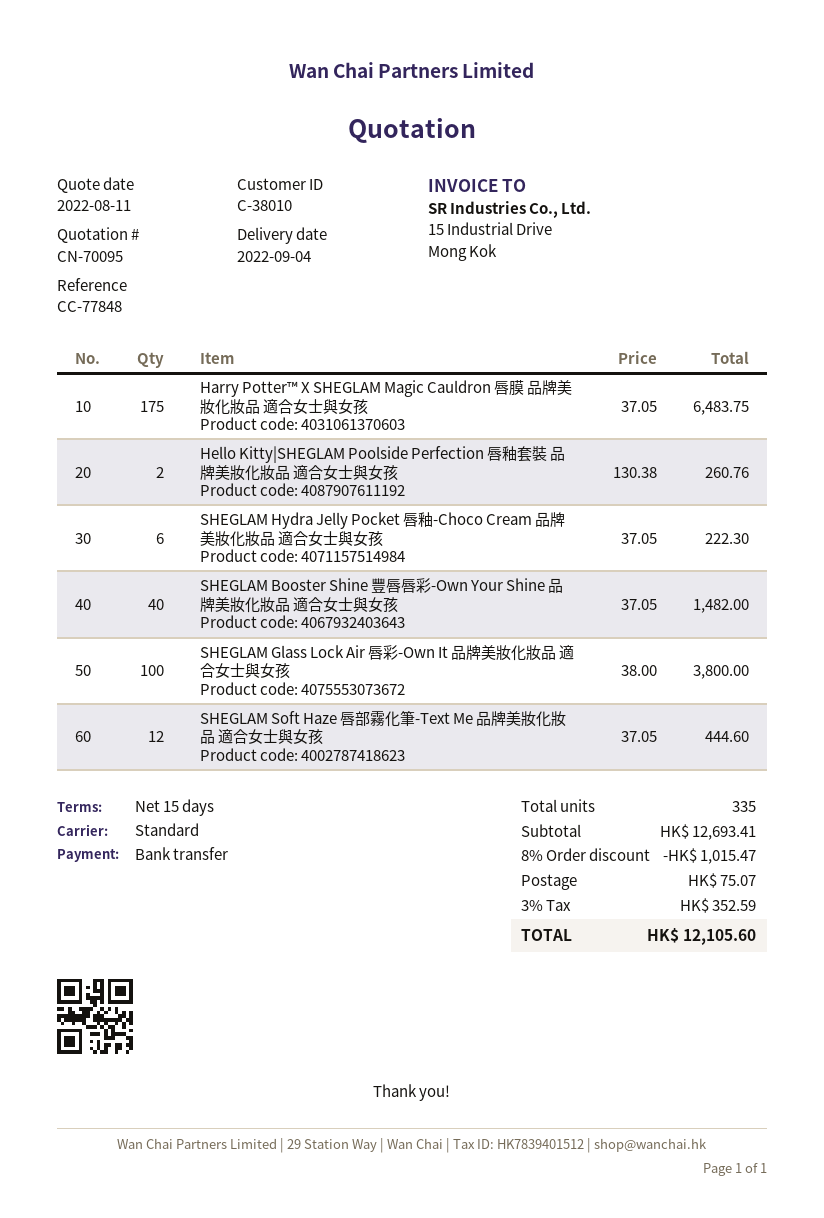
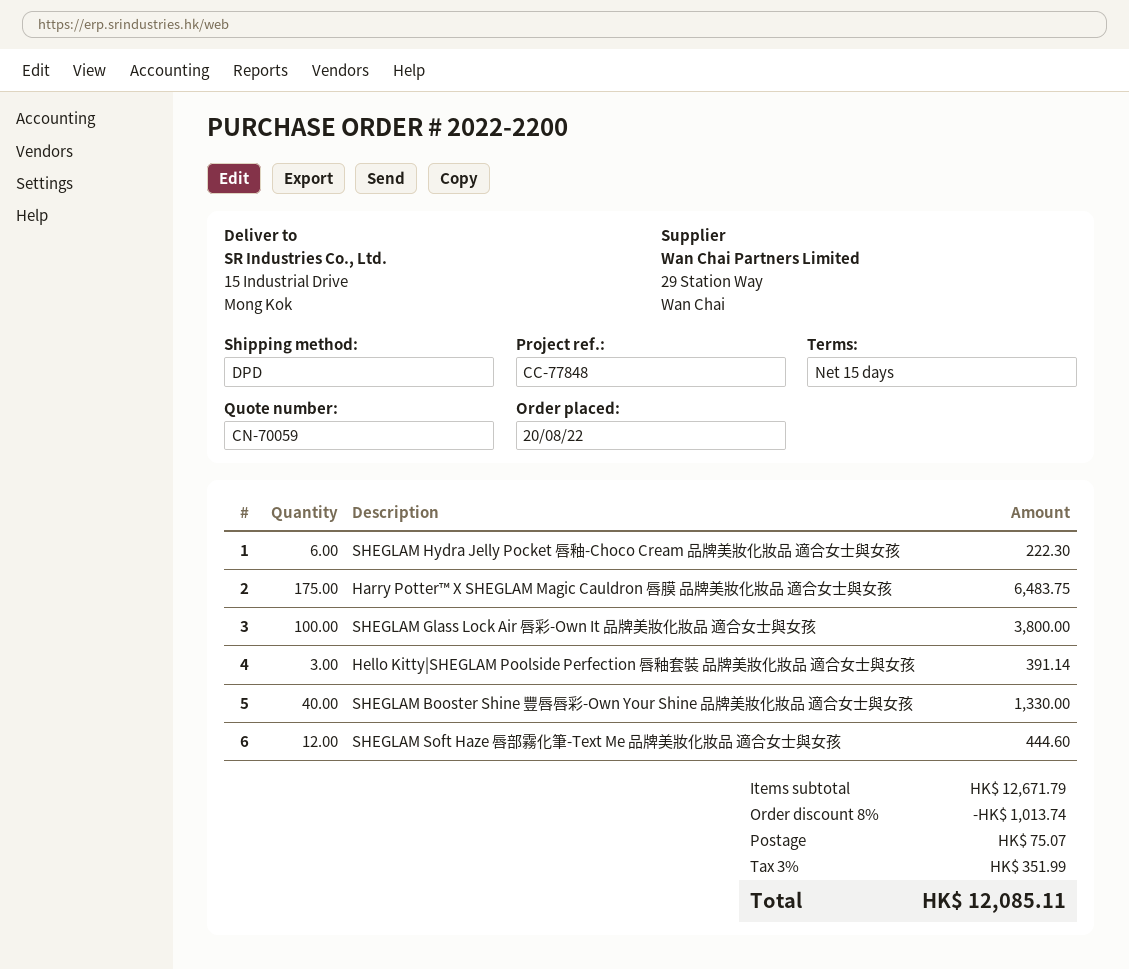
quote number: CN-70095 -> CN-70059
shipping method: standard -> DPD
Hello Kitty|SHEGLAM Poolside Perfection 唇釉套裝 品牌美妝化妝品 適合女士與女孩: 2 for 260.76 -> 3 for 391.14
SHEGLAM Booster Shine 豐唇唇彩-Own Your Shine 品牌美妝化妝品 適合女士與女孩: 40 for 1482.00 -> 40 for 1330.00
subtotal: 12693.41 -> 12671.79
discount: 8% = 1015.47 -> 8% = 1013.74
tax: 3% = 352.59 -> 3% = 351.99
total: 12105.60 -> 12085.11

